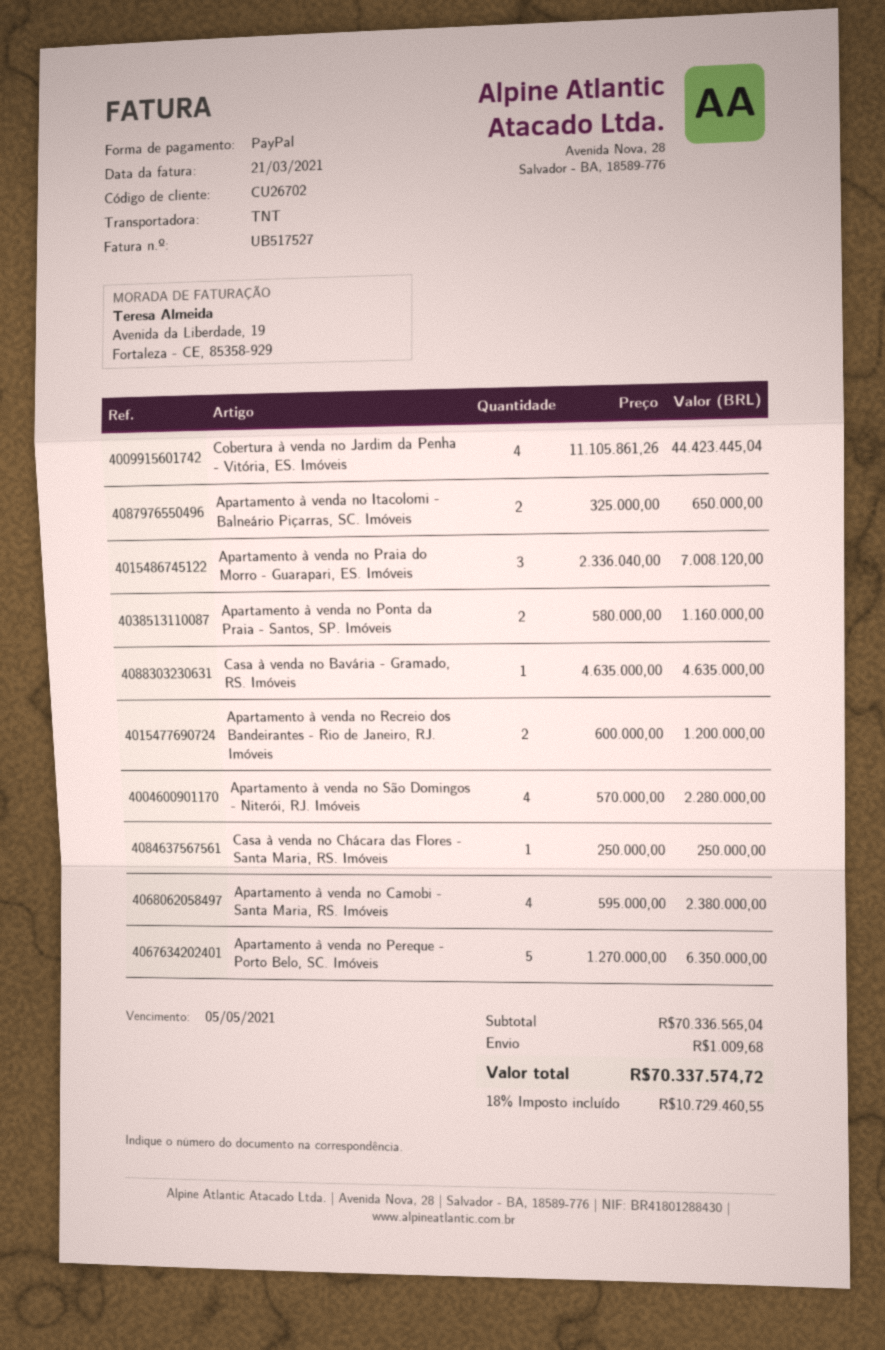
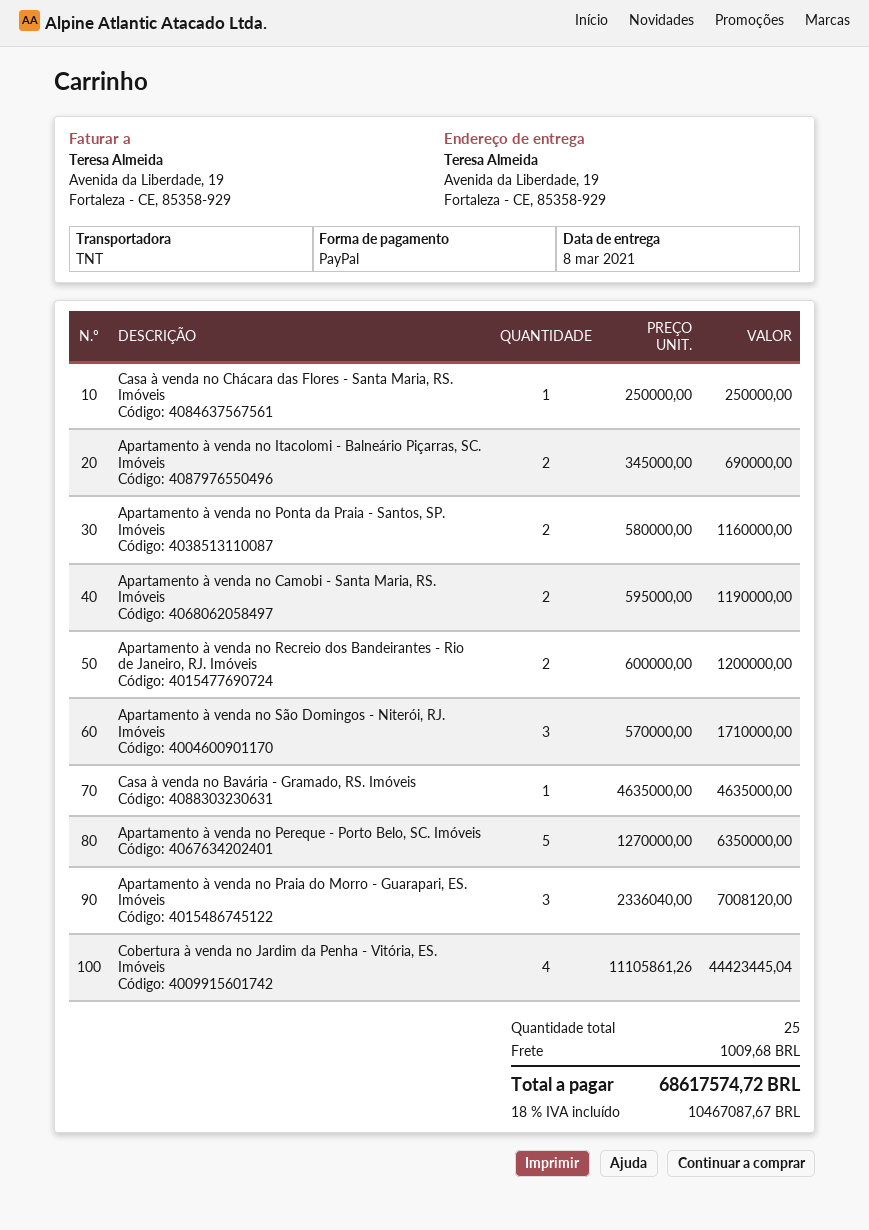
Apartamento à venda no Itacolomi - Balneário Piçarras, SC. Imóveis: 2 x 325000.00 = 650000.00 -> 2 x 345000.00 = 690000.00
Apartamento à venda no São Domingos - Niterói, RJ. Imóveis: 4 x 570000.00 = 2280000.00 -> 3 x 570000.00 = 1710000.00
Apartamento à venda no Camobi - Santa Maria, RS. Imóveis: 4 x 595000.00 = 2380000.00 -> 2 x 595000.00 = 1190000.00
tax: 18% = 10729460.55 -> 18% = 10467087.67
total: 70337574.72 -> 68617574.72

